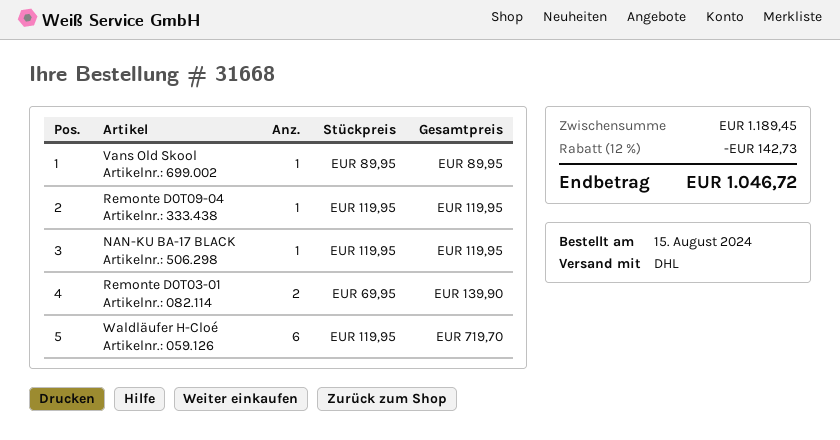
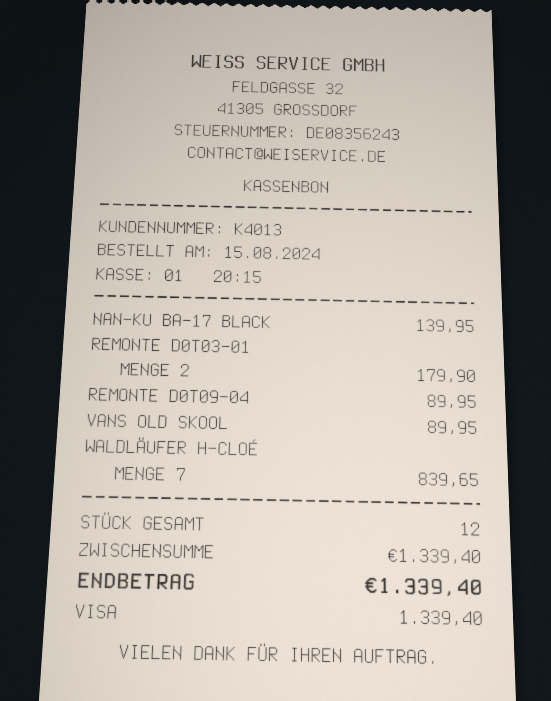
Remonte D0T09-04: 1 for 119.95 -> 1 for 89.95
NAN-KU BA-17 BLACK: 1 for 119.95 -> 1 for 139.95
Remonte D0T03-01: 2 for 139.90 -> 2 for 179.90
Waldläufer H-Cloé: 6 for 719.70 -> 7 for 839.65
subtotal: 1189.45 -> 1339.40
discount: 12% = 142.73 -> none
total: 1046.72 -> 1339.40

